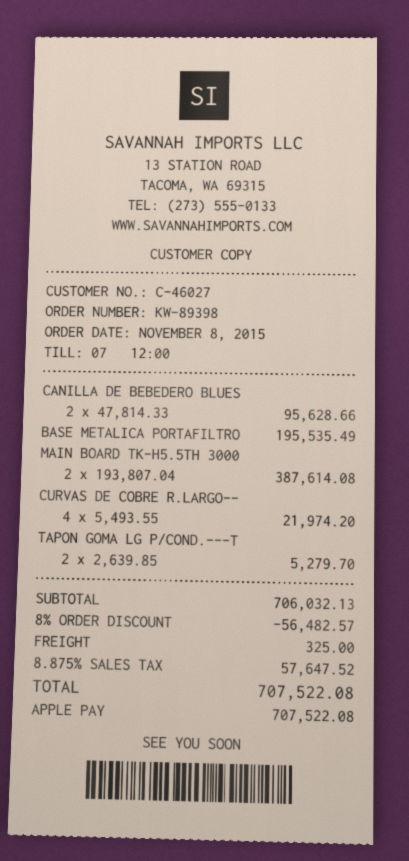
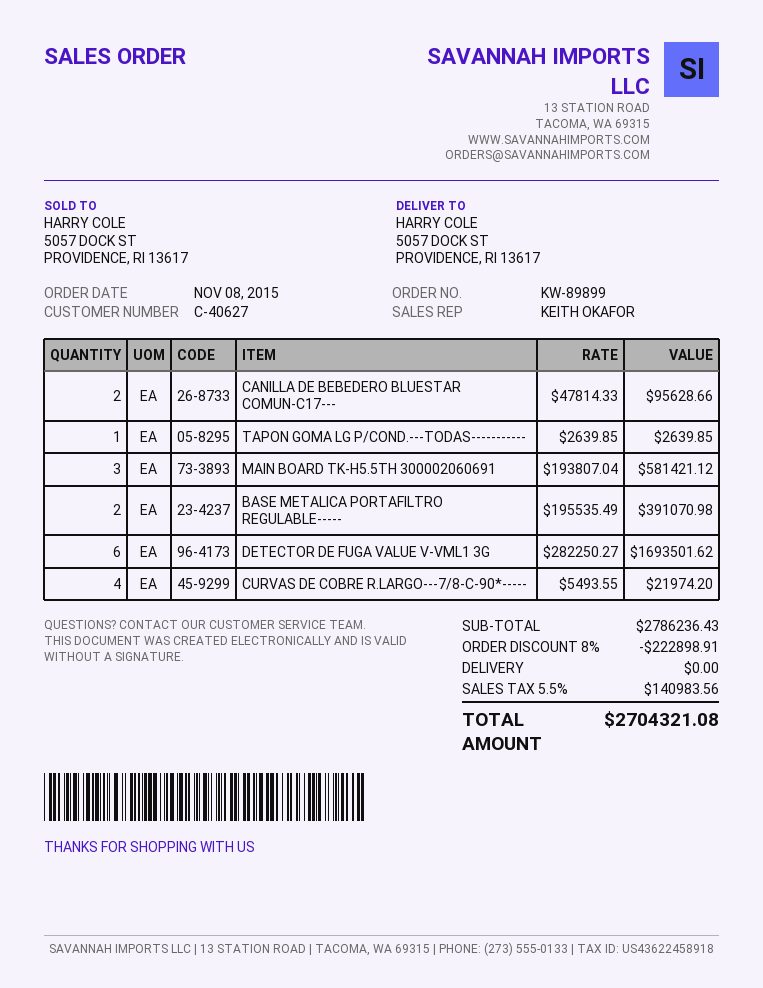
order number: KW-89398 -> KW-89899
customer number: C-46027 -> C-40627
BASE METALICA PORTAFILTRO: 1 x 195535.49 = 195535.49 -> 2 x 195535.49 = 391070.98
MAIN BOARD TK-H5.5TH 3000: 2 x 193807.04 = 387614.08 -> 3 x 193807.04 = 581421.12
TAPON GOMA LG P/COND.---T: 2 x 2639.85 = 5279.70 -> 1 x 2639.85 = 2639.85
DETECTOR DE FUGA VALUE V-VML1 3G: none -> 6 x 282250.27 = 1693501.62
subtotal: 706032.13 -> 2786236.43
discount: 8% = 56482.57 -> 8% = 222898.91
shipping: 325.00 -> 0.00
tax: 8.875% = 57647.52 -> 5.5% = 140983.56
total: 707522.08 -> 2704321.08

